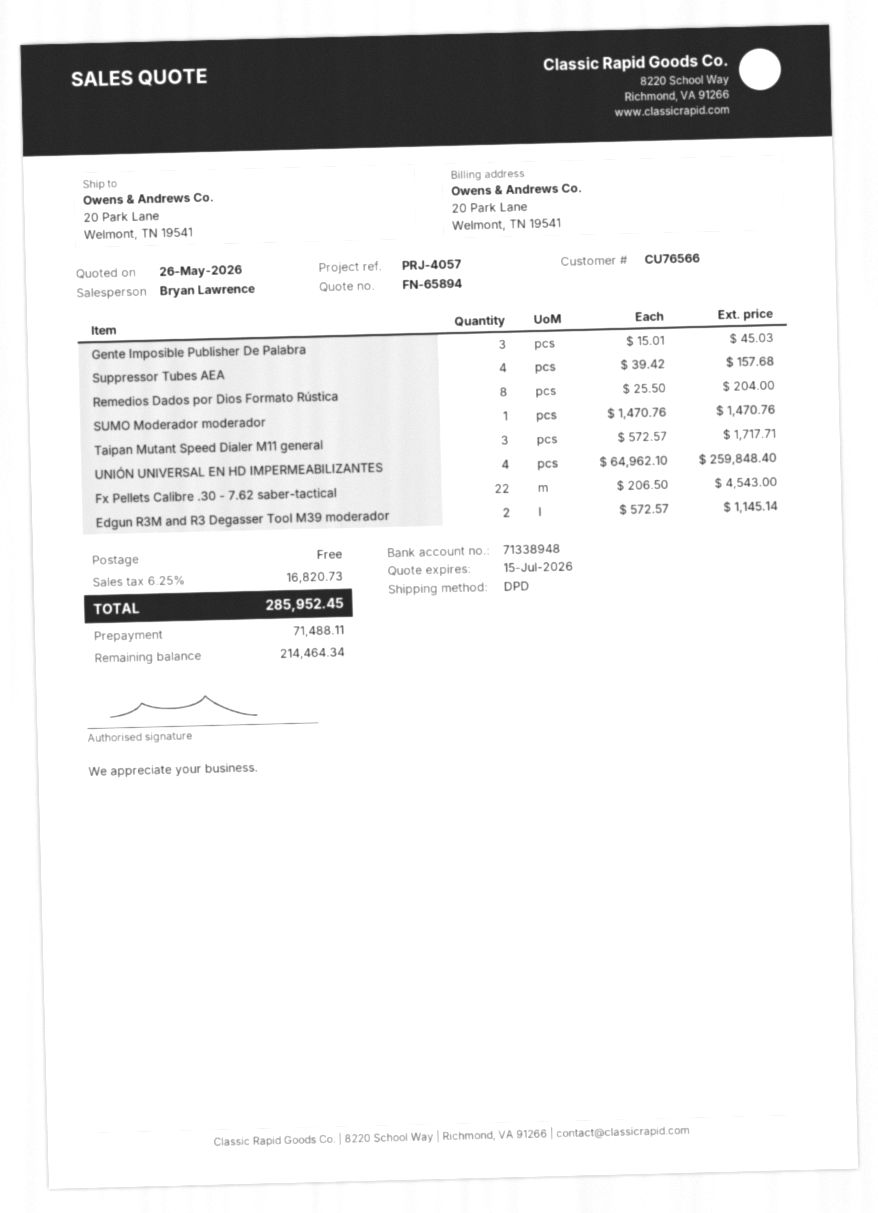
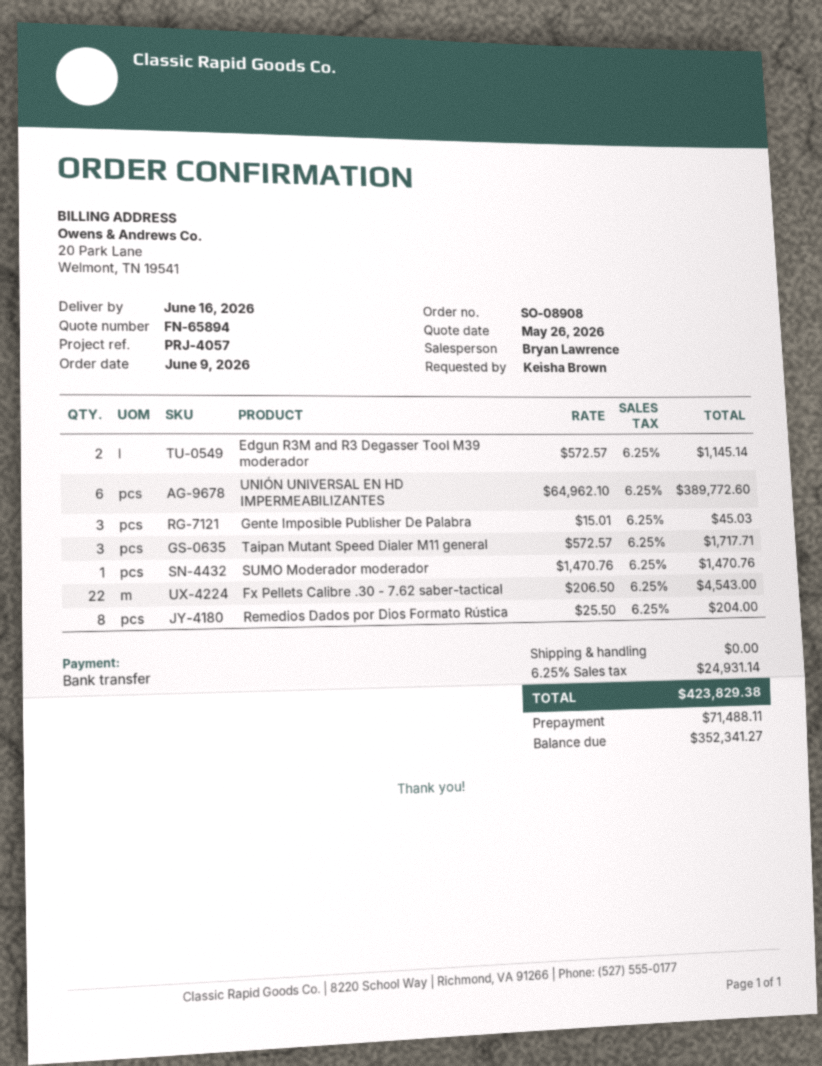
Suppressor Tubes AEA: 4 x 39.42 = 157.68 -> none
UNIÓN UNIVERSAL EN HD IMPERMEABILIZANTES: 4 x 64962.10 = 259848.40 -> 6 x 64962.10 = 389772.60
tax: 6.25% = 16820.73 -> 6.25% = 24931.14
total: 285952.45 -> 423829.38
balance: 214464.34 -> 352341.27

